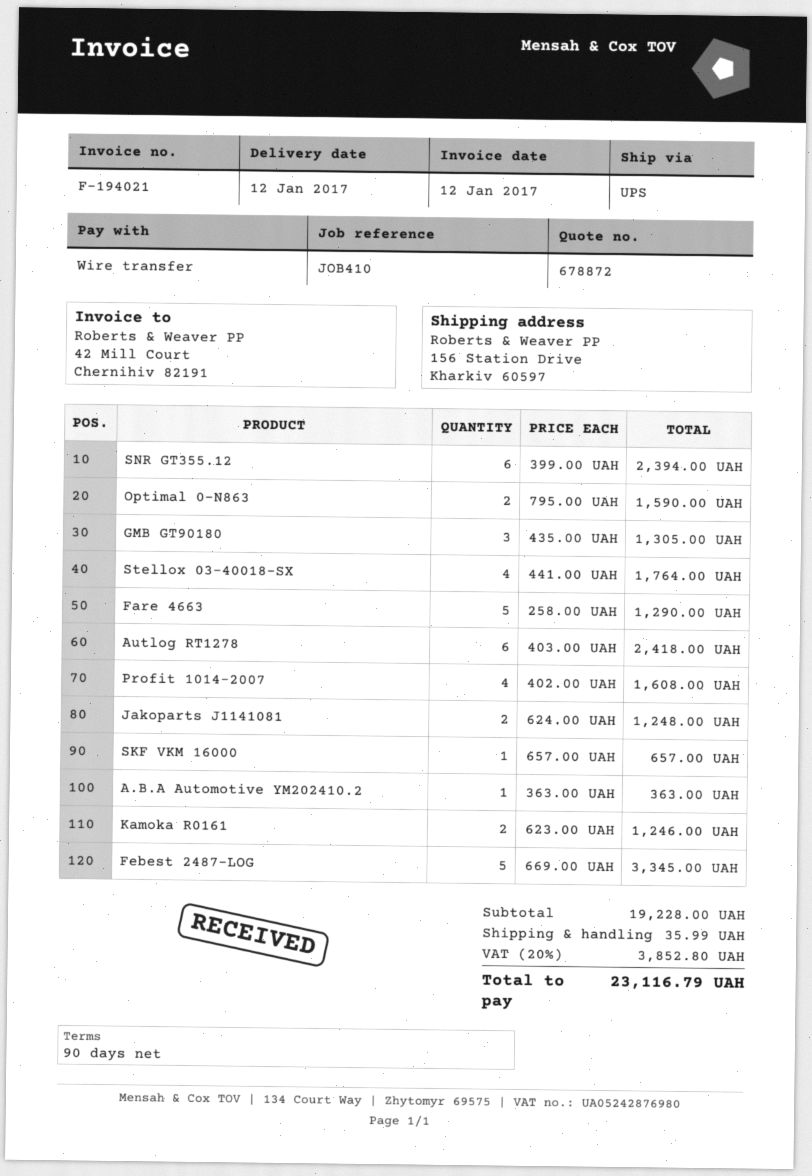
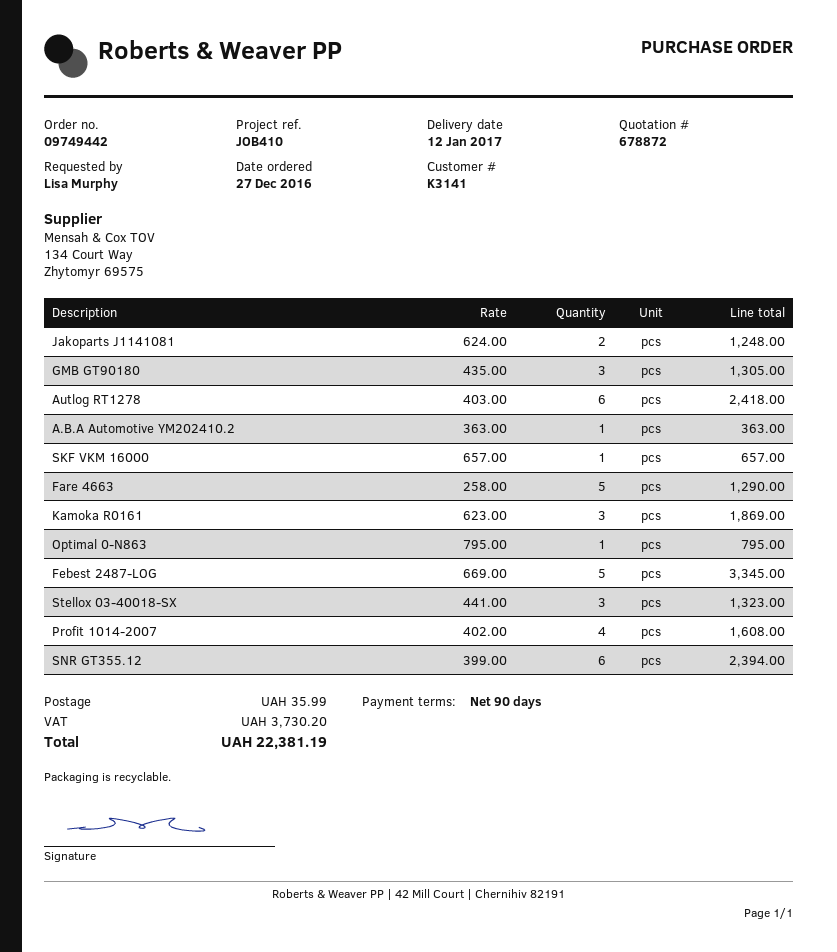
Optimal 0-N863: 2 x 795.00 = 1590.00 -> 1 x 795.00 = 795.00
Stellox 03-40018-SX: 4 x 441.00 = 1764.00 -> 3 x 441.00 = 1323.00
Kamoka R0161: 2 x 623.00 = 1246.00 -> 3 x 623.00 = 1869.00
tax: 3852.80 -> 3730.20
total: 23116.79 -> 22381.19

